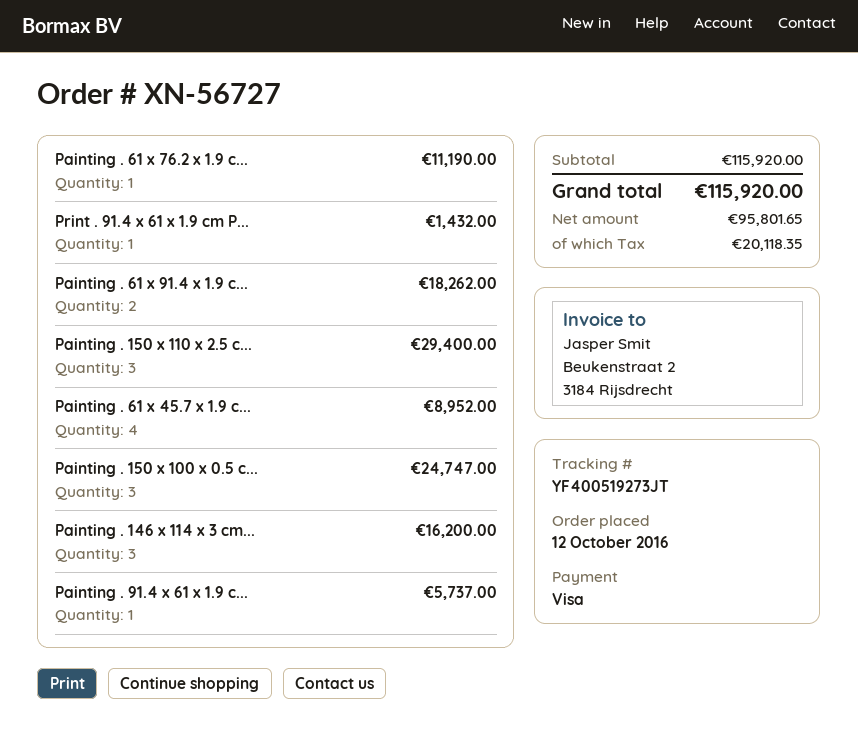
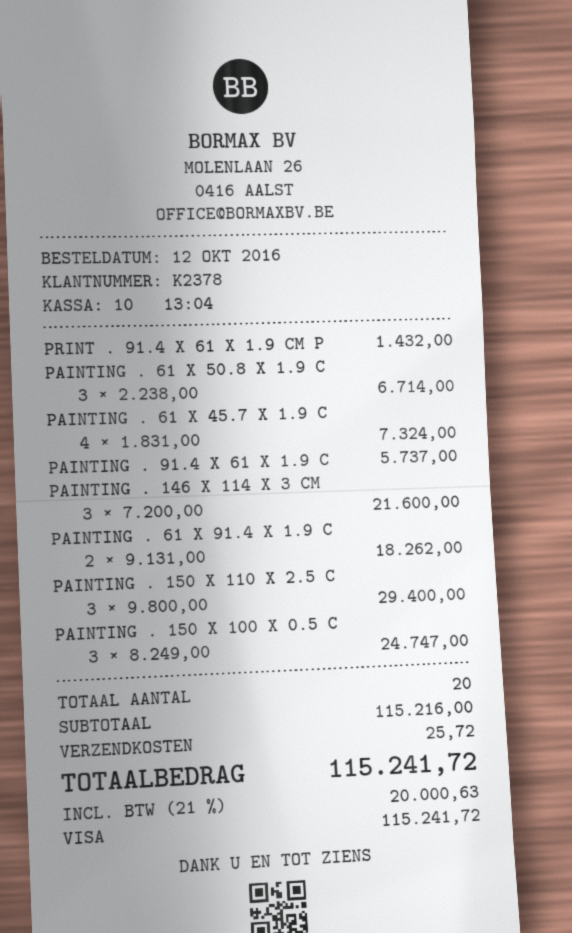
Painting . 61 x 76.2 x 1.9 c...: 1 for 11190.00 -> none
Painting . 61 x 45.7 x 1.9 c...: 4 for 8952.00 -> 4 for 7324.00
Painting . 146 x 114 x 3 cm...: 3 for 16200.00 -> 3 for 21600.00
PAINTING . 61 X 50.8 X 1.9 C: none -> 3 for 6714.00
subtotal: 115920.00 -> 115216.00
shipping: none -> 25.72
tax: 20118.35 -> 20000.63
total: 115920.00 -> 115241.72

